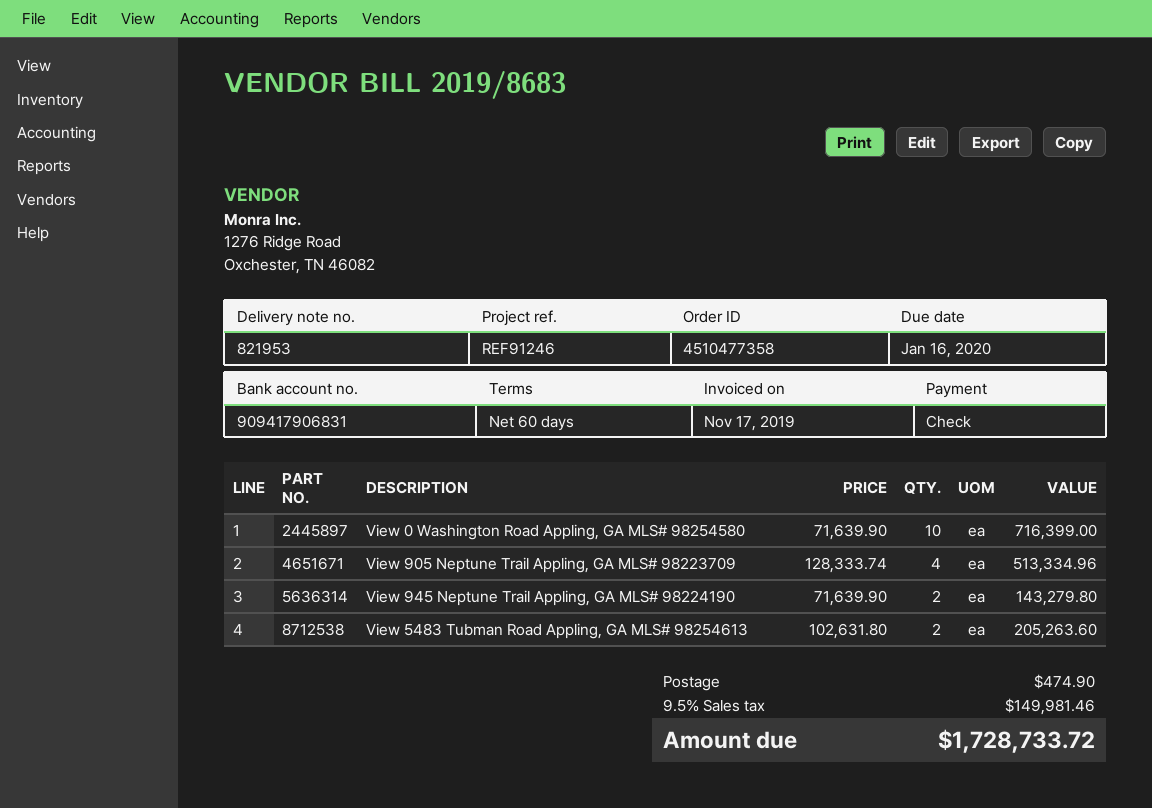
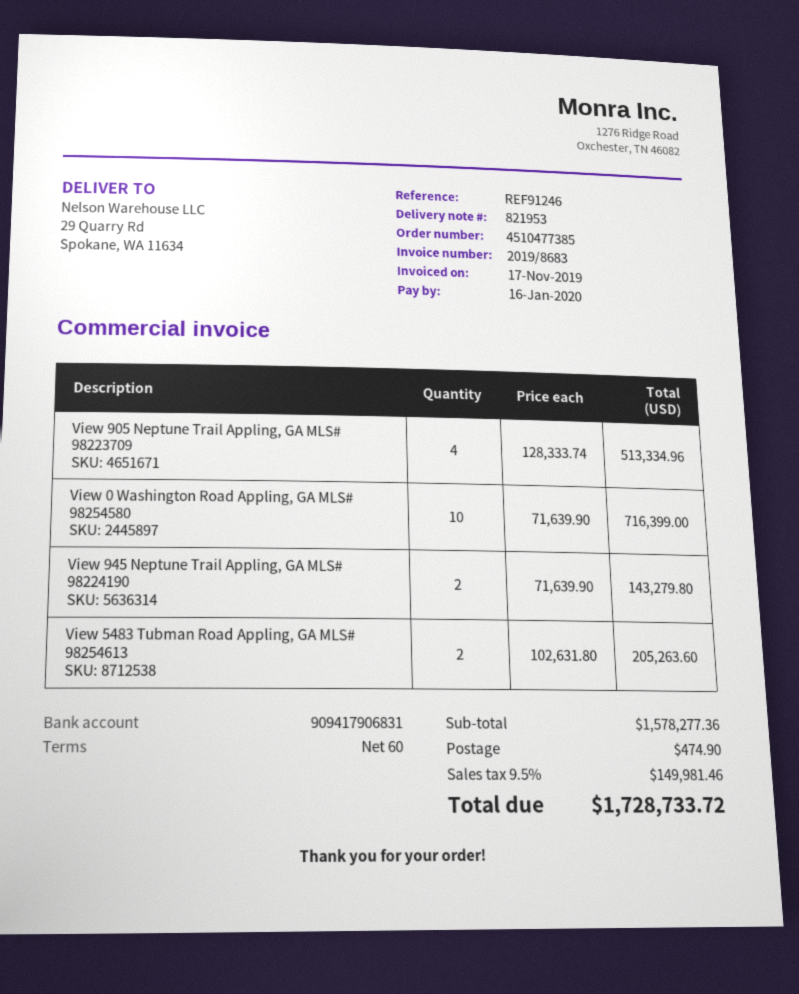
order number: 4510477358 -> 4510477385

